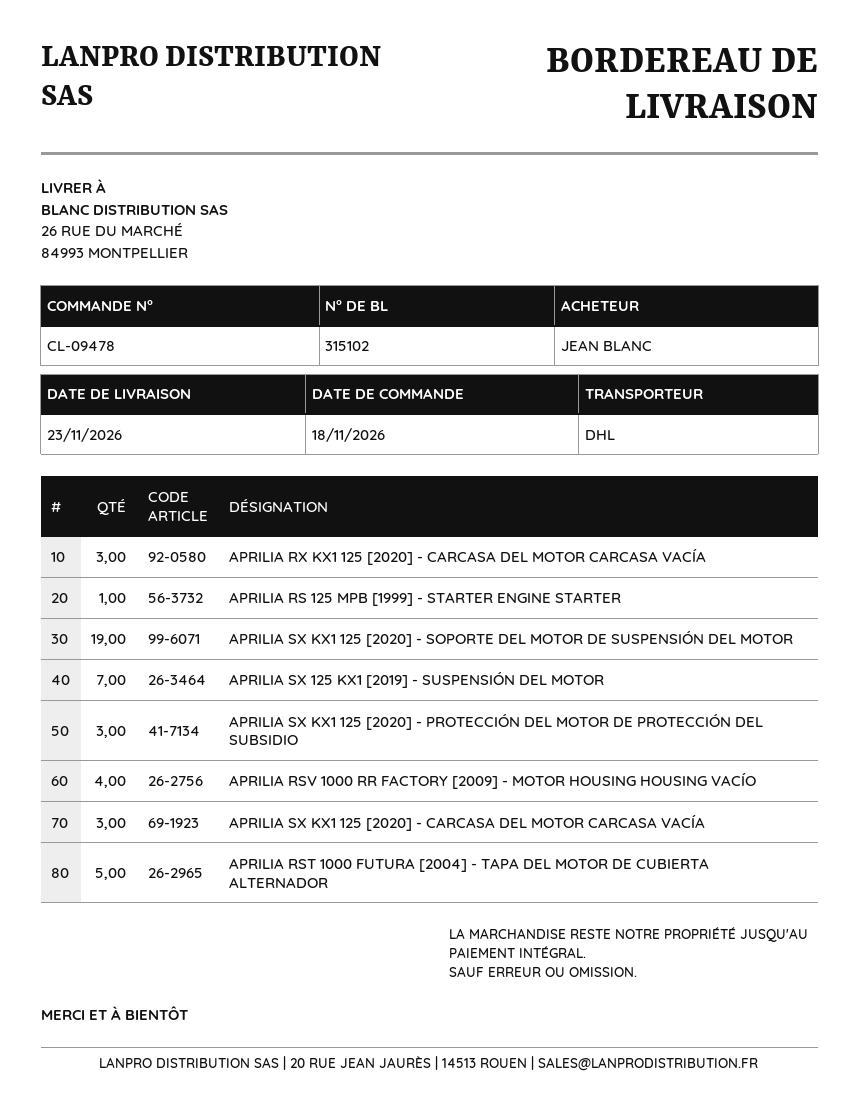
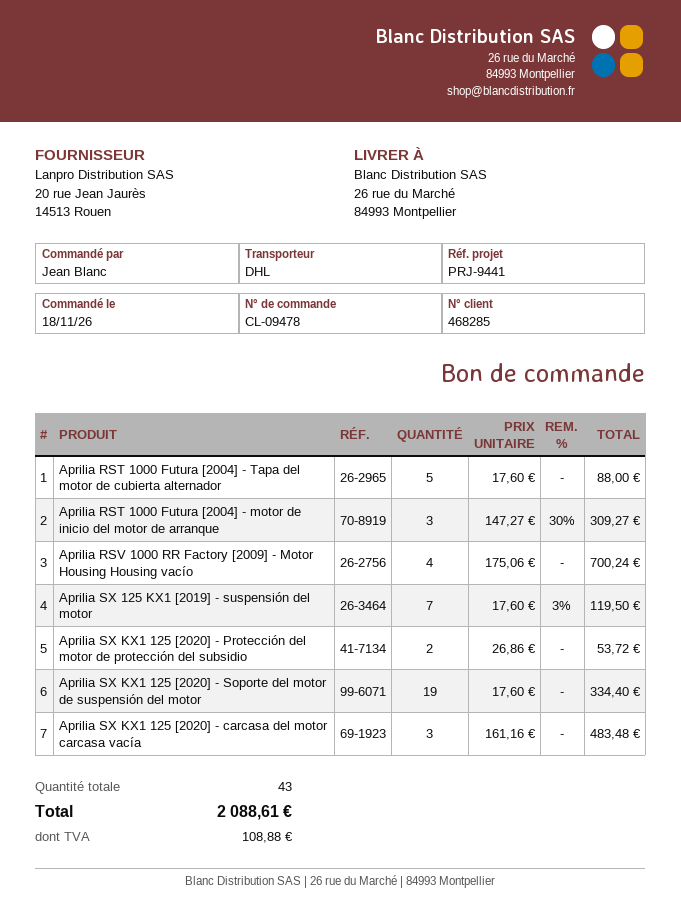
APRILIA RX KX1 125 [2020] - CARCASA DEL MOTOR CARCASA VACÍA: 3 -> none
APRILIA RS 125 MPB [1999] - STARTER ENGINE STARTER: 1 -> none
APRILIA SX KX1 125 [2020] - PROTECCIÓN DEL MOTOR DE PROTECCIÓN DEL SUBSIDIO: 3 -> 2
Aprilia RST 1000 Futura [2004] - motor de inicio del motor de arranque: none -> 3

